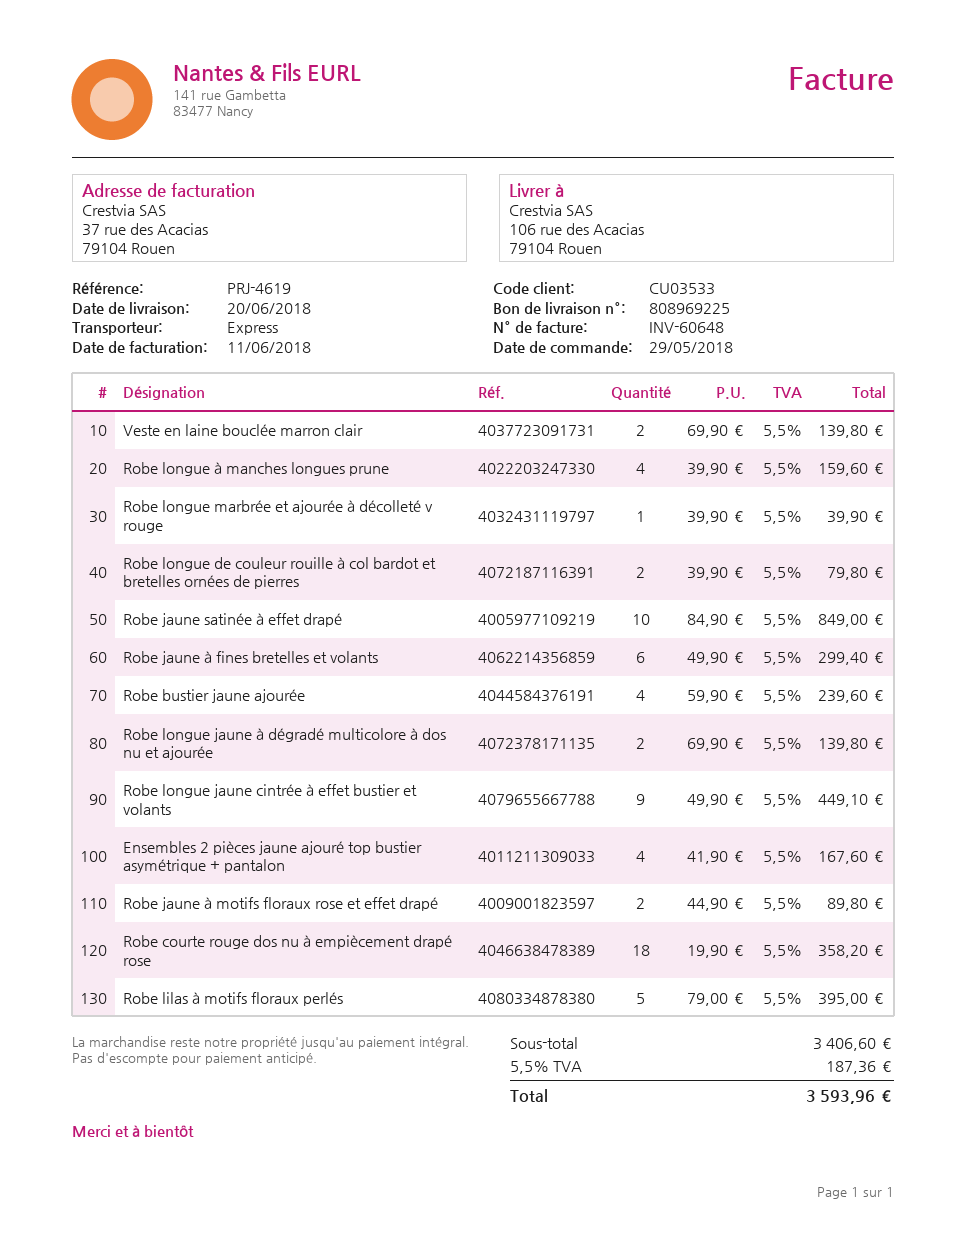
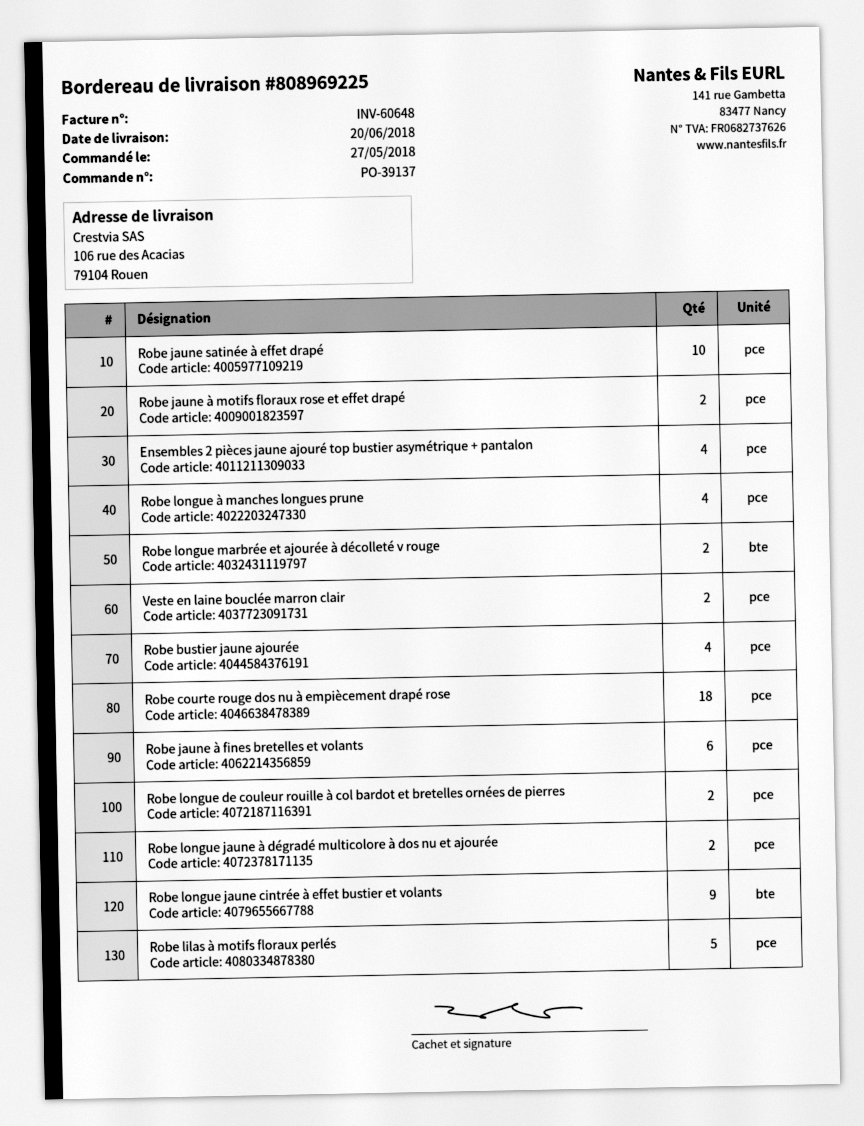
order date: 2018-05-29 -> 2018-05-27
Robe longue marbrée et ajourée à décolleté v rouge: 1 -> 2

